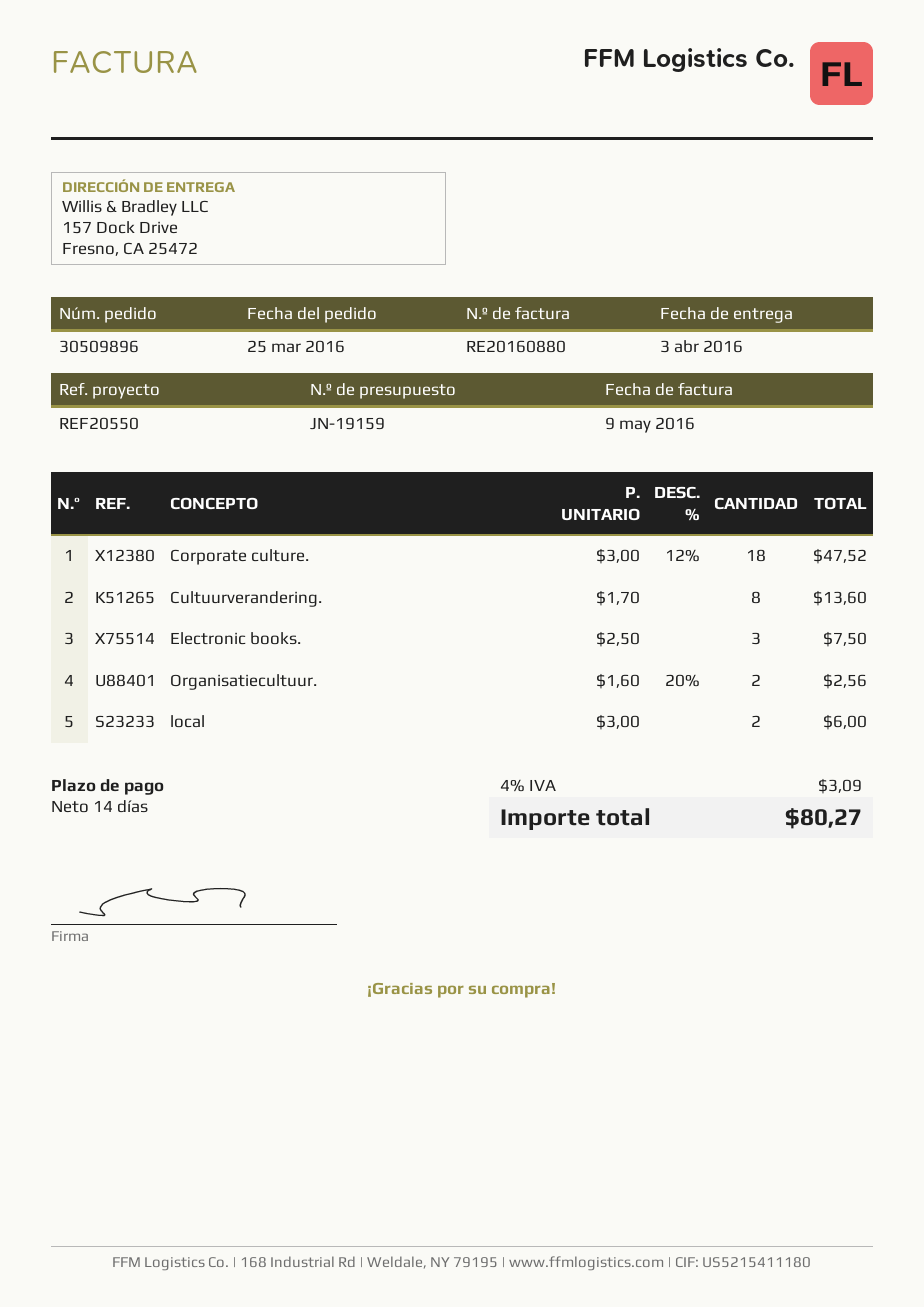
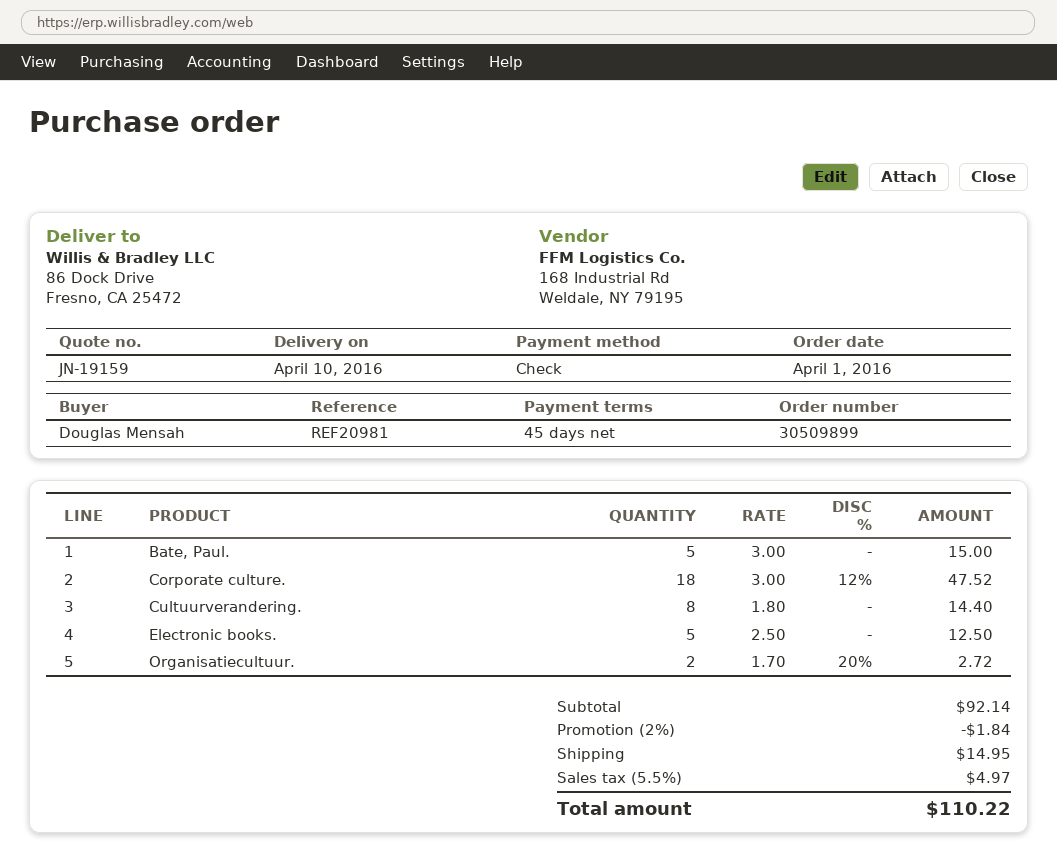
order number: 30509896 -> 30509899
order date: 2016-03-25 -> 2016-04-01
delivery date: 2016-04-03 -> 2016-04-10
payment terms: 14 days -> 45 days
reference: REF20550 -> REF20981
ship to: 157 Dock Drive, Fresno, CA 25472 -> 86 Dock Drive, Fresno, CA 25472
Cultuurverandering.: 8 x 1.70 = 13.60 -> 8 x 1.80 = 14.40
Electronic books.: 3 x 2.50 = 7.50 -> 5 x 2.50 = 12.50
Organisatiecultuur.: 2 x 1.60 - 20% = 2.56 -> 2 x 1.70 - 20% = 2.72
local: 2 x 3.00 = 6.00 -> none
Bate, Paul.: none -> 5 x 3.00 = 15.00
discount: none -> 2% = 1.84
shipping: none -> 14.95
tax: 4% = 3.09 -> 5.5% = 4.97
total: 80.27 -> 110.22

